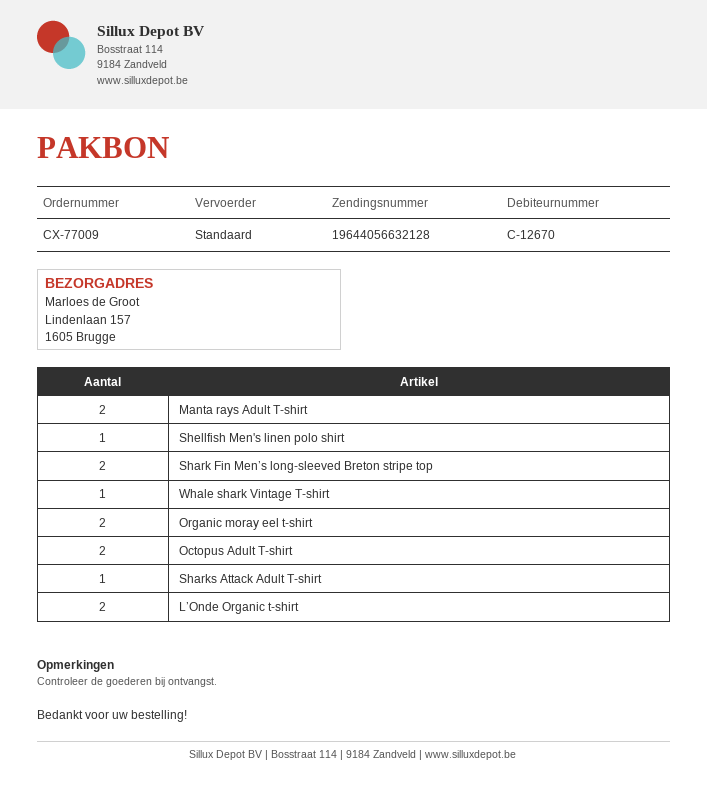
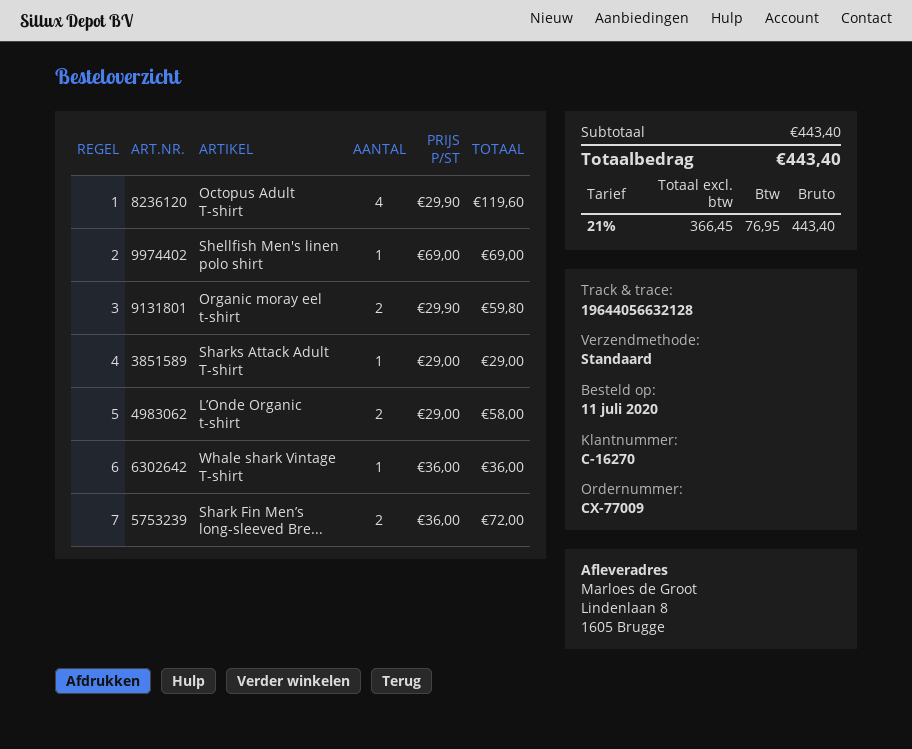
customer number: C-12670 -> C-16270
ship to: Lindenlaan 157, 1605 Brugge -> Lindenlaan 8, 1605 Brugge
Manta rays Adult T-shirt: 2 -> none
Octopus Adult T-shirt: 2 -> 4

